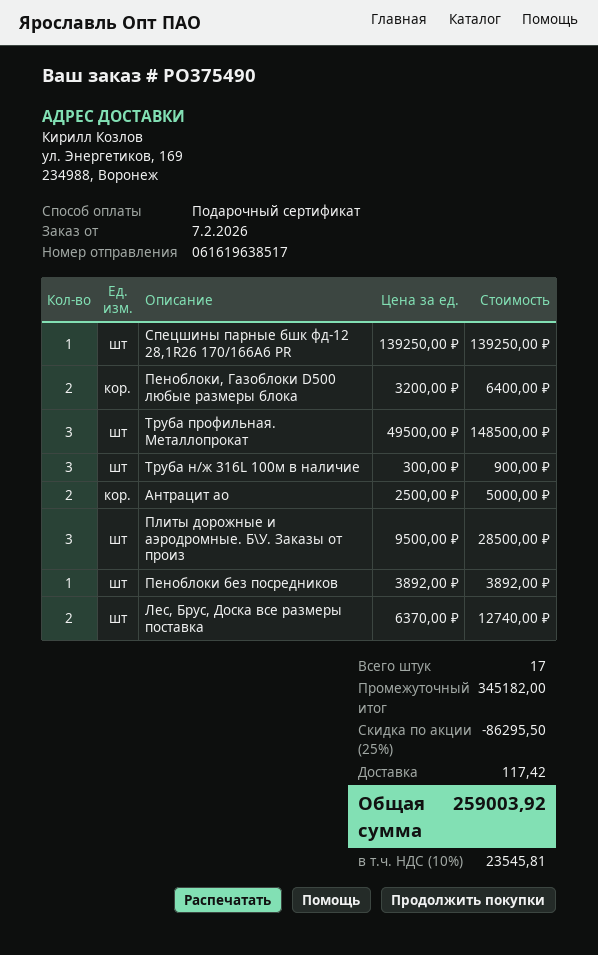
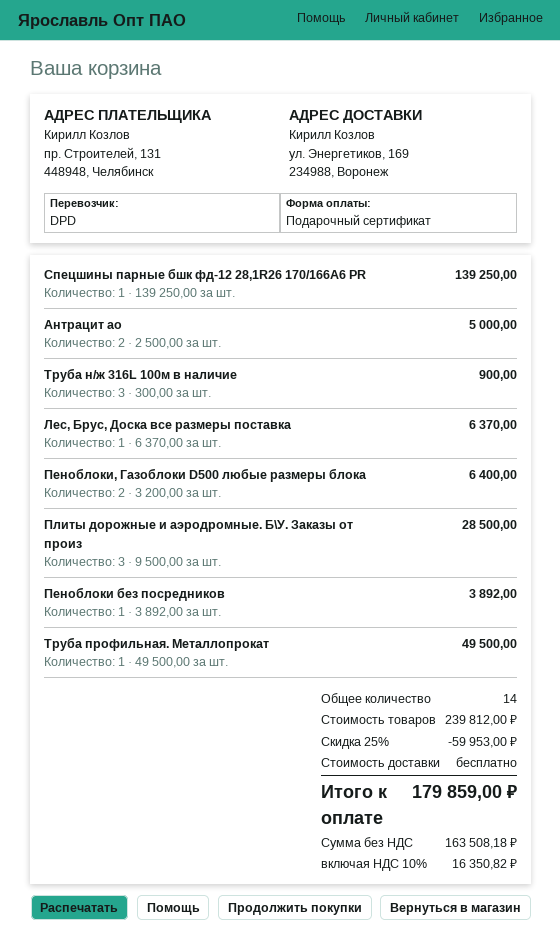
Труба профильная. Металлопрокат: 3 x 49500.00 = 148500.00 -> 1 x 49500.00 = 49500.00
Лес, Брус, Доска все размеры поставка: 2 x 6370.00 = 12740.00 -> 1 x 6370.00 = 6370.00
total quantity: 17 -> 14
subtotal: 345182.00 -> 239812.00
discount: 25% = 86295.50 -> 25% = 59953.00
shipping: 117.42 -> 0.00
tax: 10% = 23545.81 -> 10% = 16350.82
total: 259003.92 -> 179859.00

